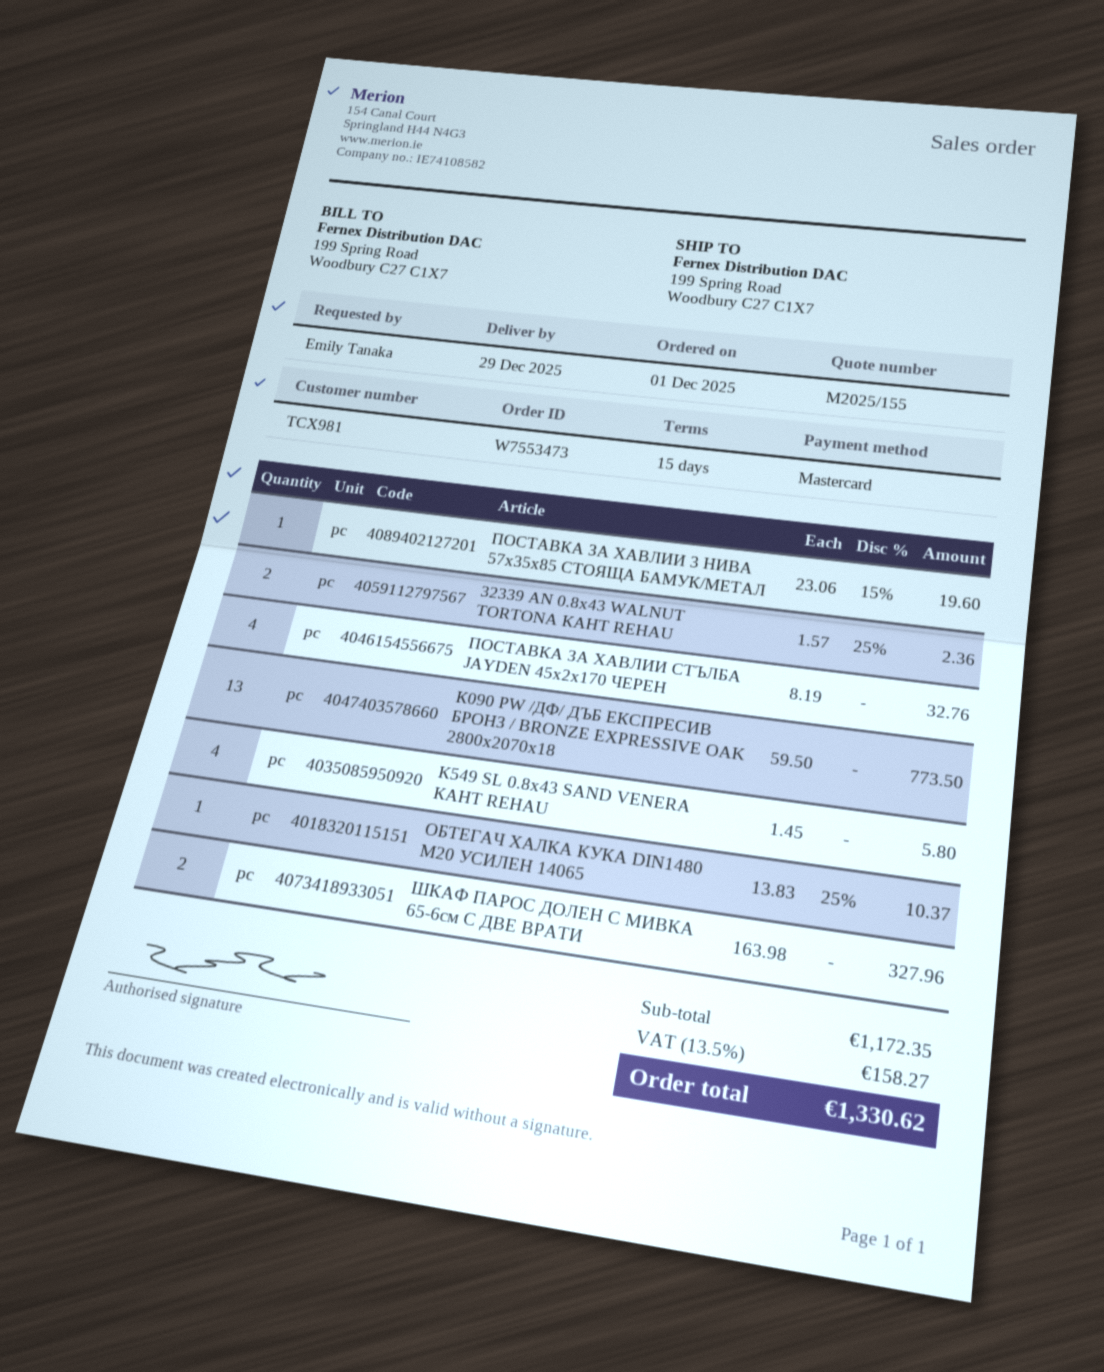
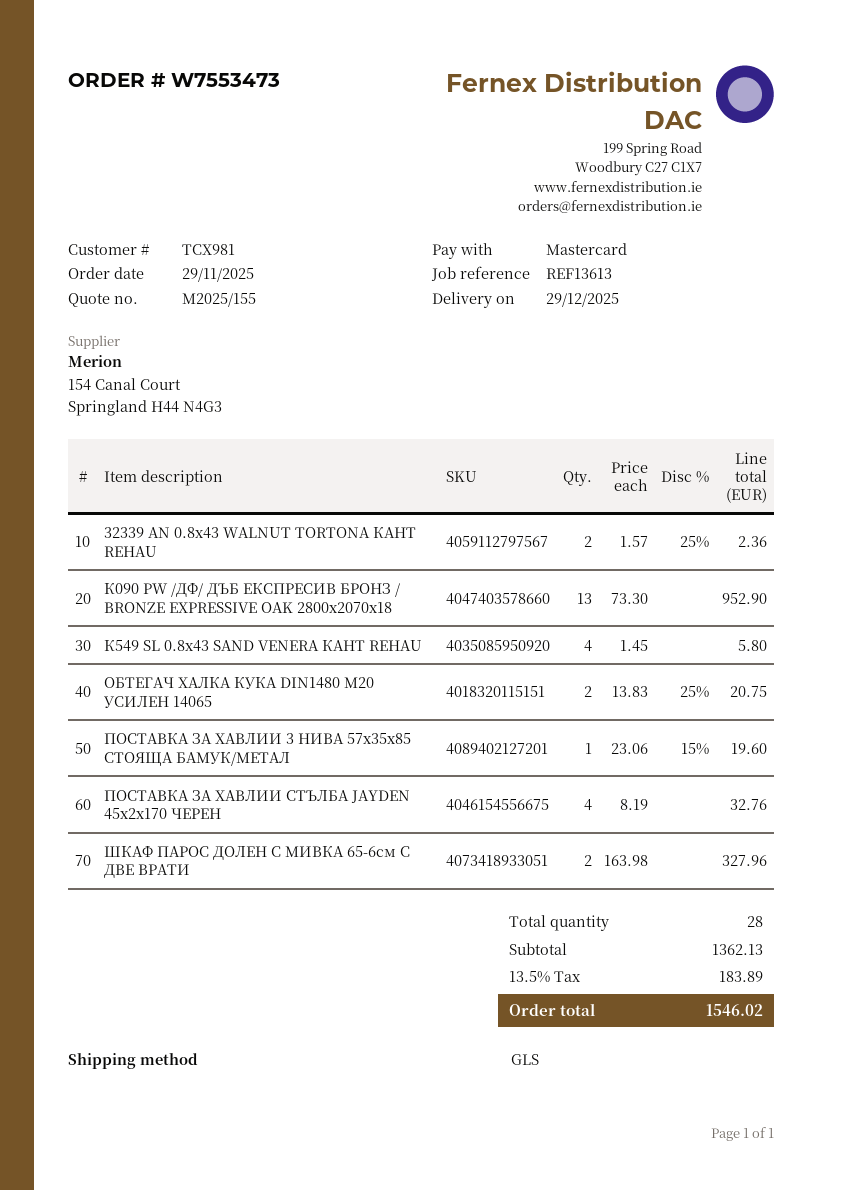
order date: 2025-12-01 -> 2025-11-29
К090 PW /ДФ/ ДЪБ ЕКСПРЕСИВ БРОНЗ / BRONZE EXPRESSIVE OAK 2800х2070х18: 13 x 59.50 = 773.50 -> 13 x 73.30 = 952.90
ОБТЕГАЧ ХАЛКА КУКА DIN1480 M20 УСИЛЕН 14065: 1 x 13.83 - 25% = 10.37 -> 2 x 13.83 - 25% = 20.75
subtotal: 1172.35 -> 1362.13
tax: 13.5% = 158.27 -> 13.5% = 183.89
total: 1330.62 -> 1546.02

